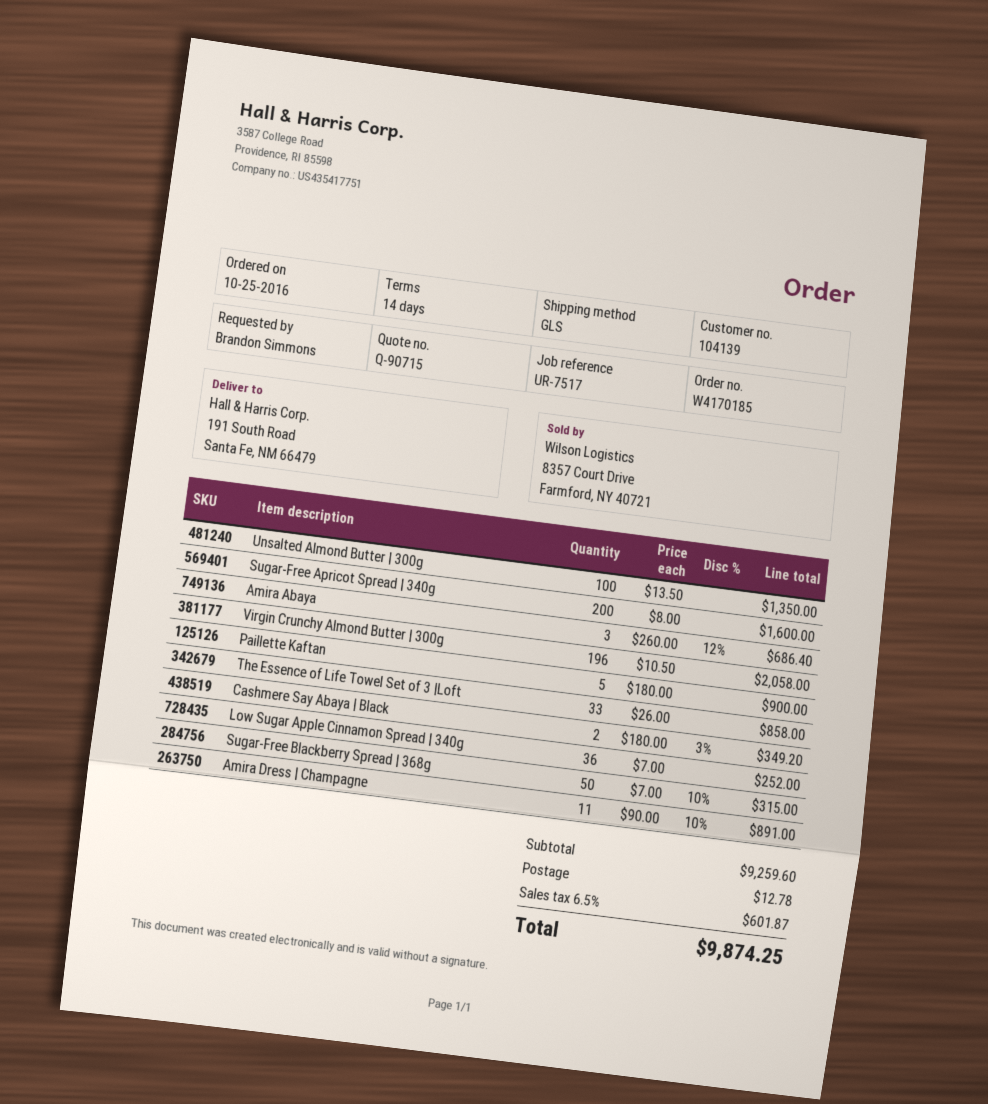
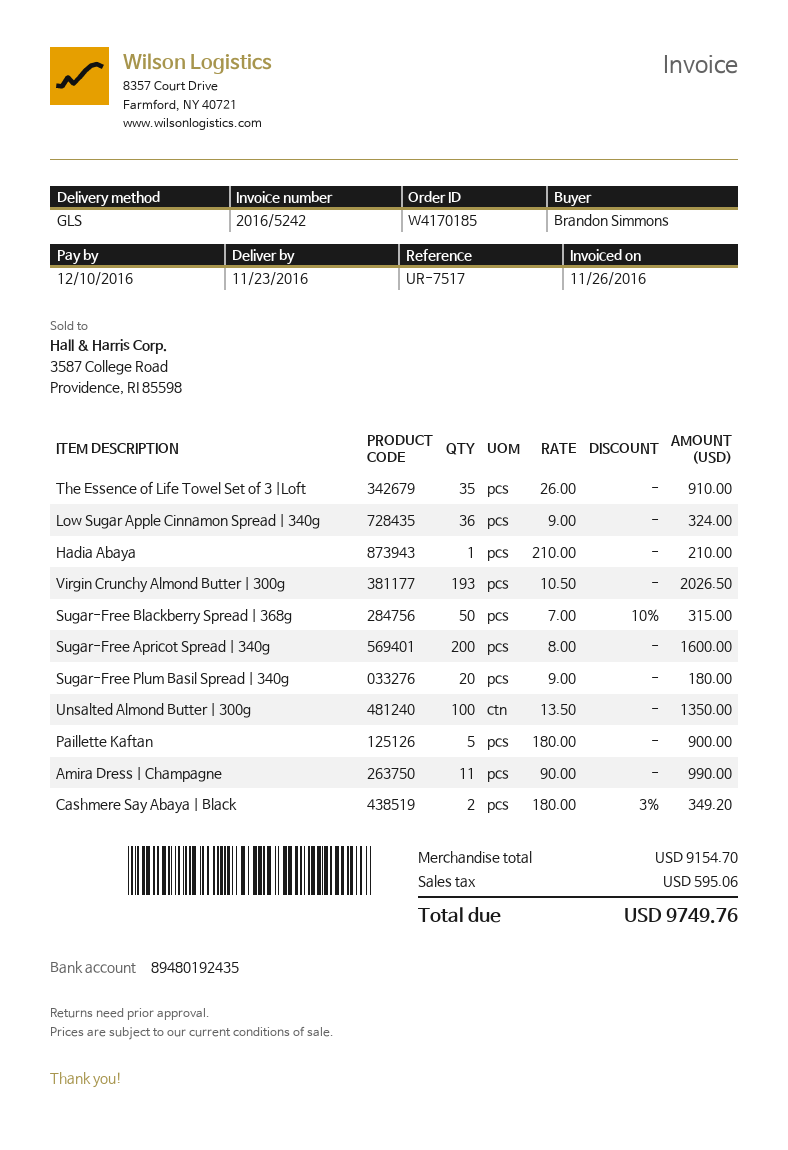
Amira Abaya: 3 x 260.00 - 12% = 686.40 -> none
Virgin Crunchy Almond Butter | 300g: 196 x 10.50 = 2058.00 -> 193 x 10.50 = 2026.50
The Essence of Life Towel Set of 3 |Loft: 33 x 26.00 = 858.00 -> 35 x 26.00 = 910.00
Low Sugar Apple Cinnamon Spread | 340g: 36 x 7.00 = 252.00 -> 36 x 9.00 = 324.00
Amira Dress | Champagne: 11 x 90.00 - 10% = 891.00 -> 11 x 90.00 = 990.00
Hadia Abaya: none -> 1 x 210.00 = 210.00
Sugar-Free Plum Basil Spread | 340g: none -> 20 x 9.00 = 180.00
subtotal: 9259.60 -> 9154.70
shipping: 12.78 -> none
tax: 601.87 -> 595.06
total: 9874.25 -> 9749.76

